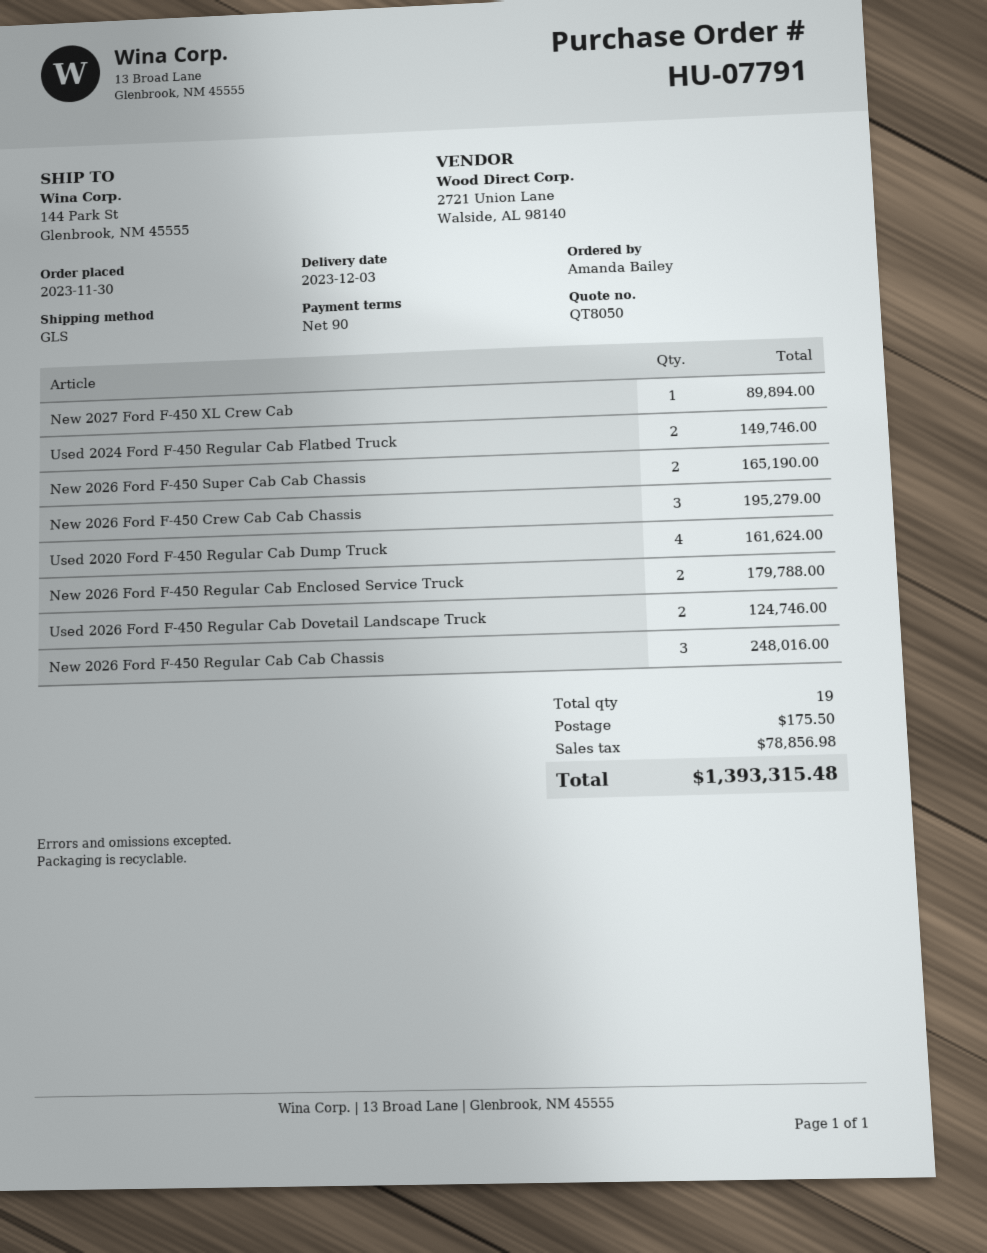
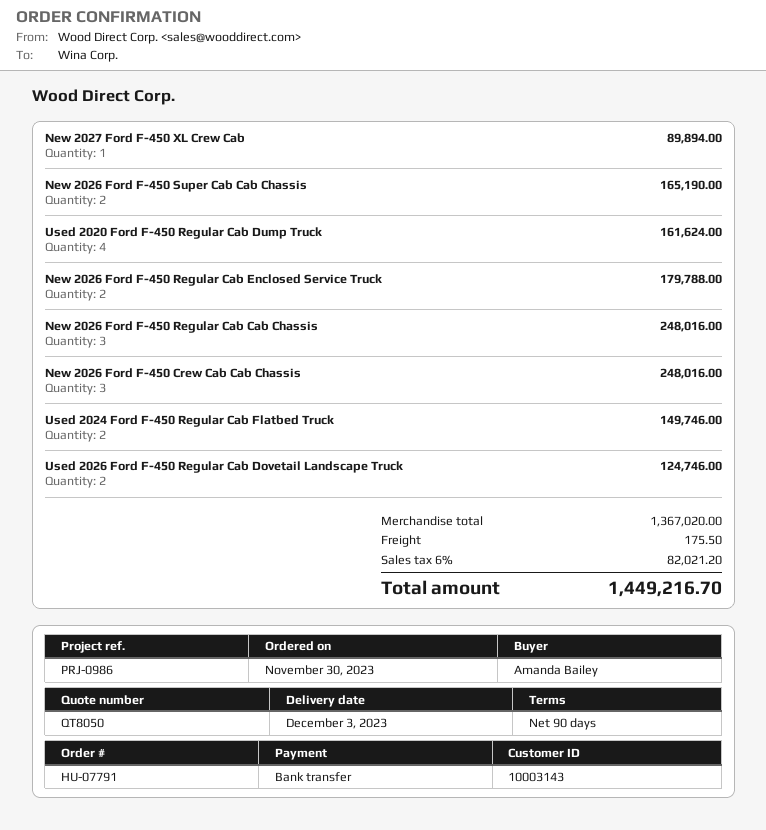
New 2026 Ford F-450 Crew Cab Cab Chassis: 3 for 195279.00 -> 3 for 248016.00
tax: 78856.98 -> 82021.20
total: 1393315.48 -> 1449216.70

